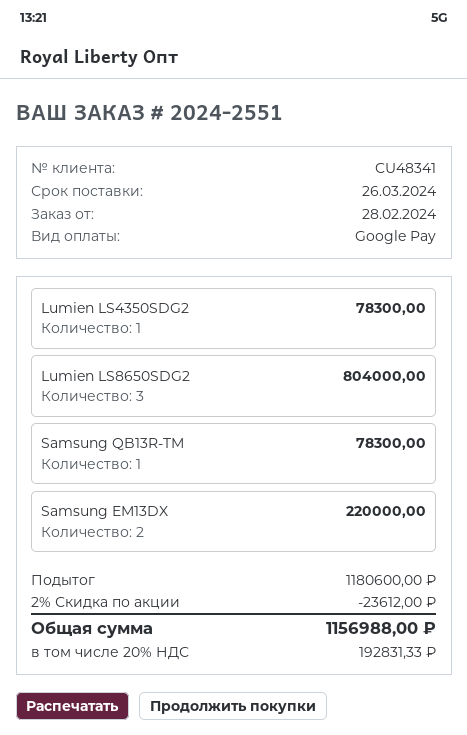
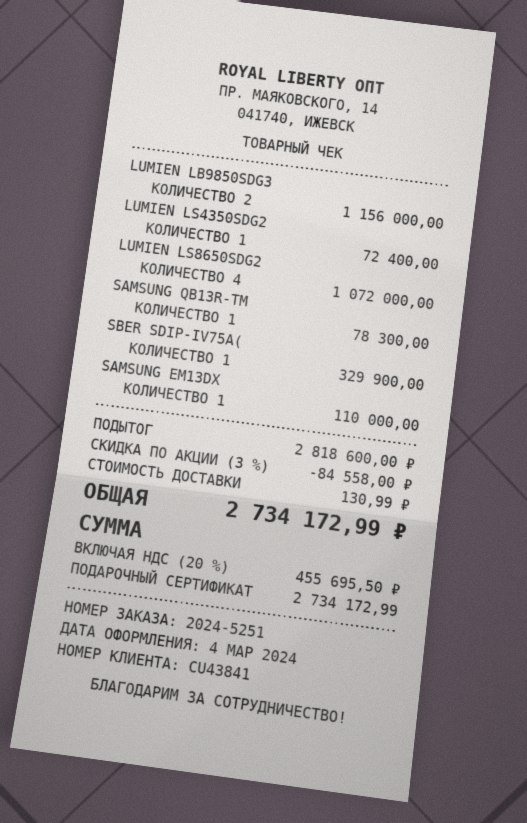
order number: 2024-2551 -> 2024-5251
order date: 2024-02-28 -> 2024-03-04
customer number: CU48341 -> CU43841
payment method: Google Pay -> gift card
Lumien LS4350SDG2: 1 for 78300.00 -> 1 for 72400.00
Lumien LS8650SDG2: 3 for 804000.00 -> 4 for 1072000.00
Samsung EM13DX: 2 for 220000.00 -> 1 for 110000.00
LUMIEN LB9850SDG3: none -> 2 for 1156000.00
SBER SDIP-IV75A(: none -> 1 for 329900.00
subtotal: 1180600.00 -> 2818600.00
discount: 2% = 23612.00 -> 3% = 84558.00
shipping: none -> 130.99
tax: 20% = 192831.33 -> 20% = 455695.50
total: 1156988.00 -> 2734172.99

